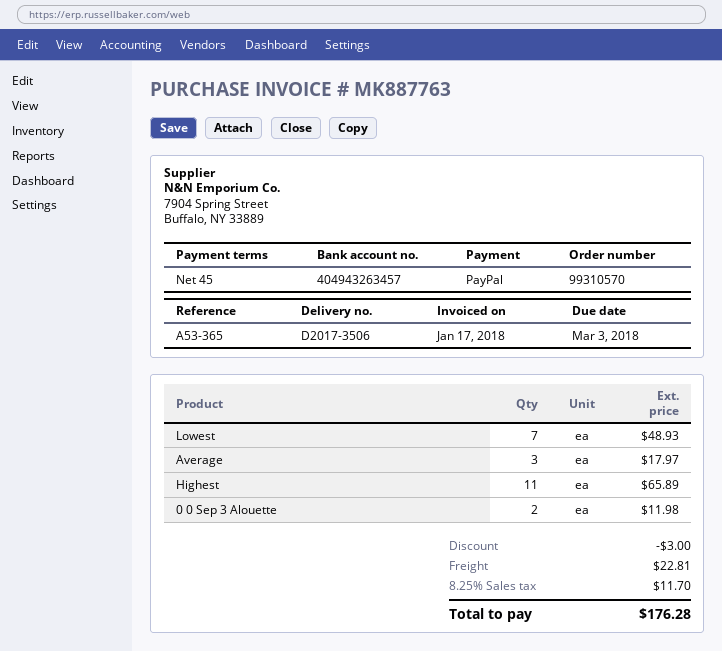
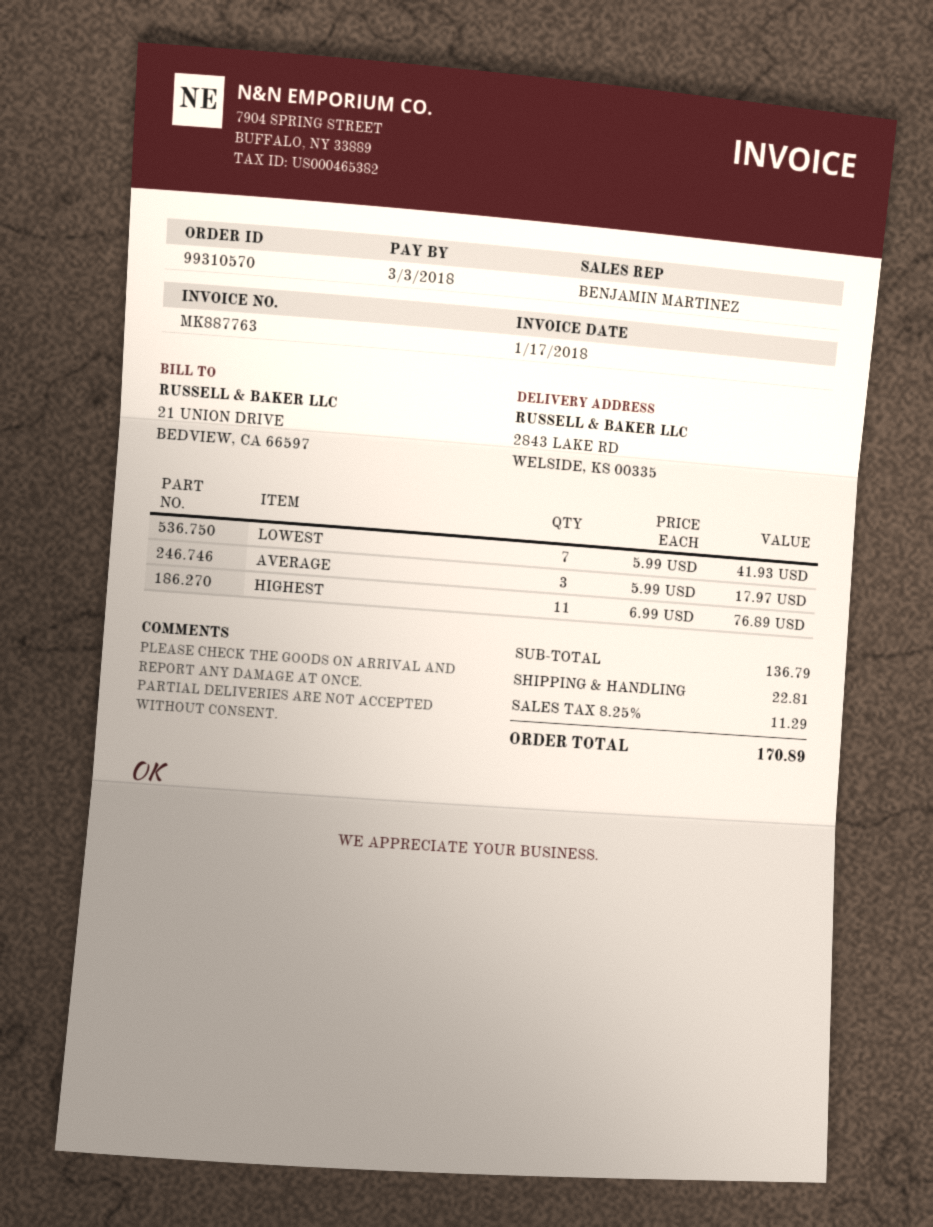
Lowest: 7 for 48.93 -> 7 for 41.93
Highest: 11 for 65.89 -> 11 for 76.89
0 0 Sep 3 Alouette: 2 for 11.98 -> none
discount: 3.00 -> none
tax: 8.25% = 11.70 -> 8.25% = 11.29
total: 176.28 -> 170.89

